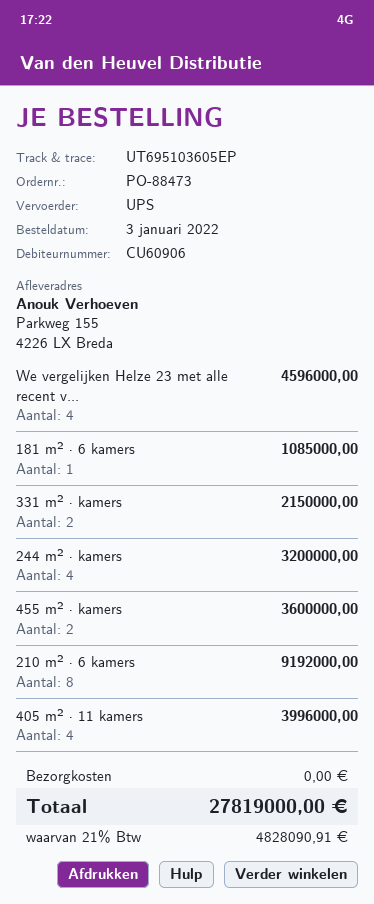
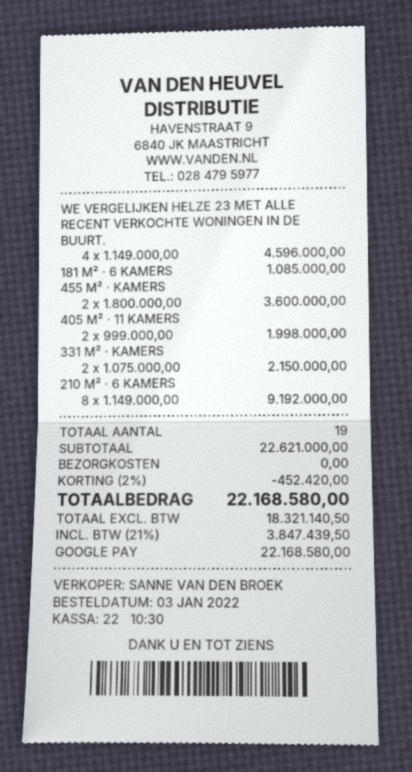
244 m² · kamers: 4 for 3200000.00 -> none
405 m² · 11 kamers: 4 for 3996000.00 -> 2 for 1998000.00
discount: none -> 2% = 452420.00
tax: 21% = 4828090.91 -> 21% = 3847439.50
total: 27819000.00 -> 22168580.00

